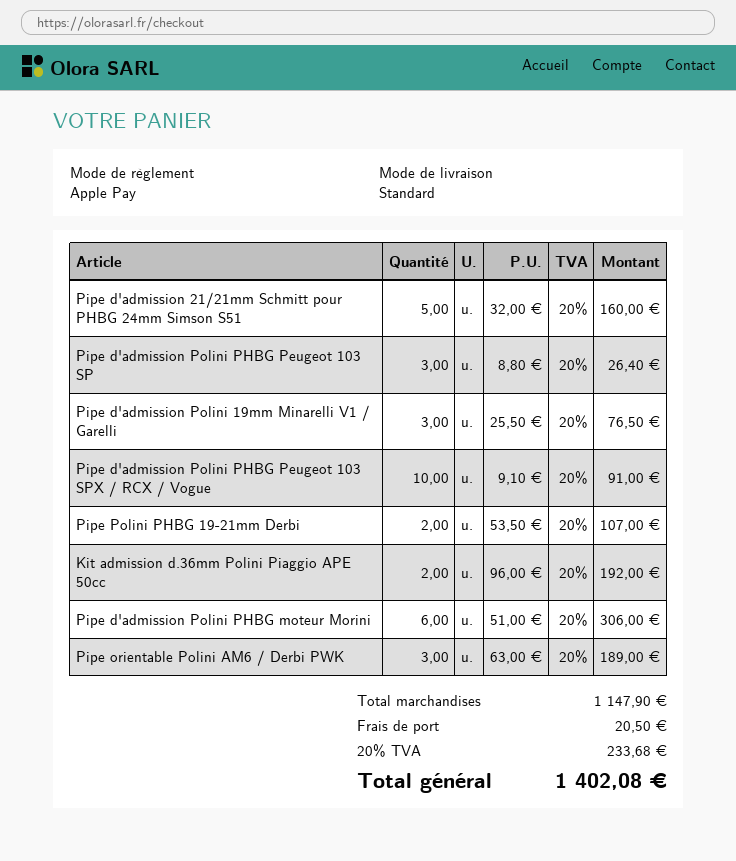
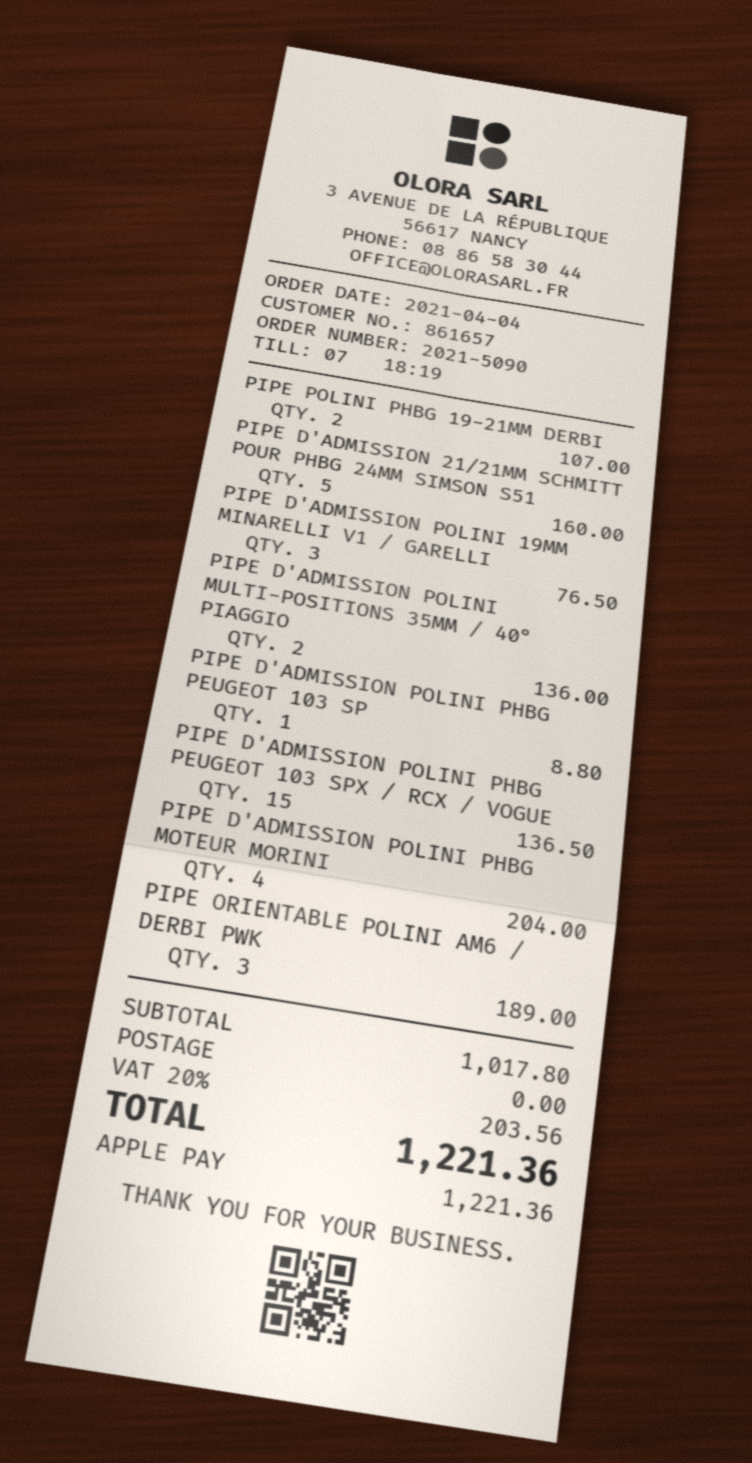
Pipe d'admission Polini PHBG Peugeot 103 SP: 3 for 26.40 -> 1 for 8.80
Pipe d'admission Polini PHBG Peugeot 103 SPX / RCX / Vogue: 10 for 91.00 -> 15 for 136.50
Kit admission d.36mm Polini Piaggio APE 50cc: 2 for 192.00 -> none
Pipe d'admission Polini PHBG moteur Morini: 6 for 306.00 -> 4 for 204.00
PIPE D'ADMISSION POLINI MULTI-POSITIONS 35MM / 40° PIAGGIO: none -> 2 for 136.00
subtotal: 1147.90 -> 1017.80
shipping: 20.50 -> 0.00
tax: 20% = 233.68 -> 20% = 203.56
total: 1402.08 -> 1221.36

